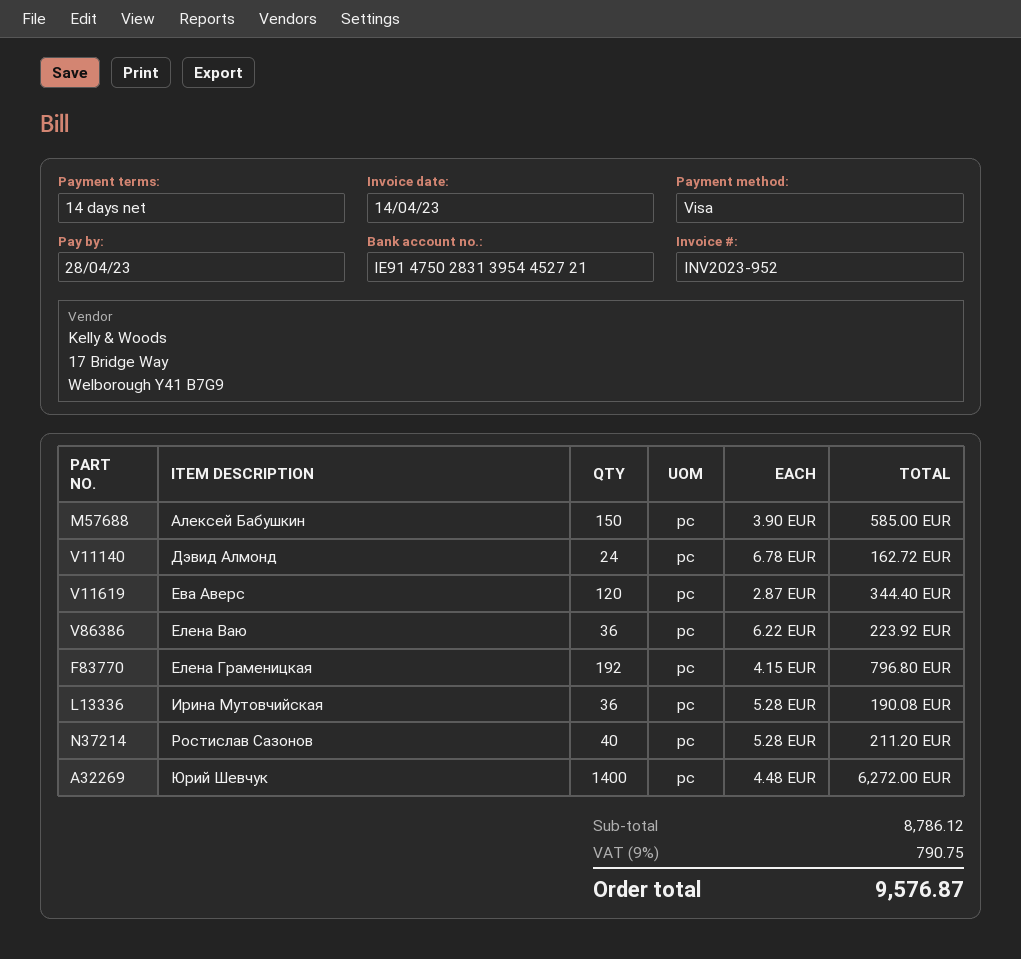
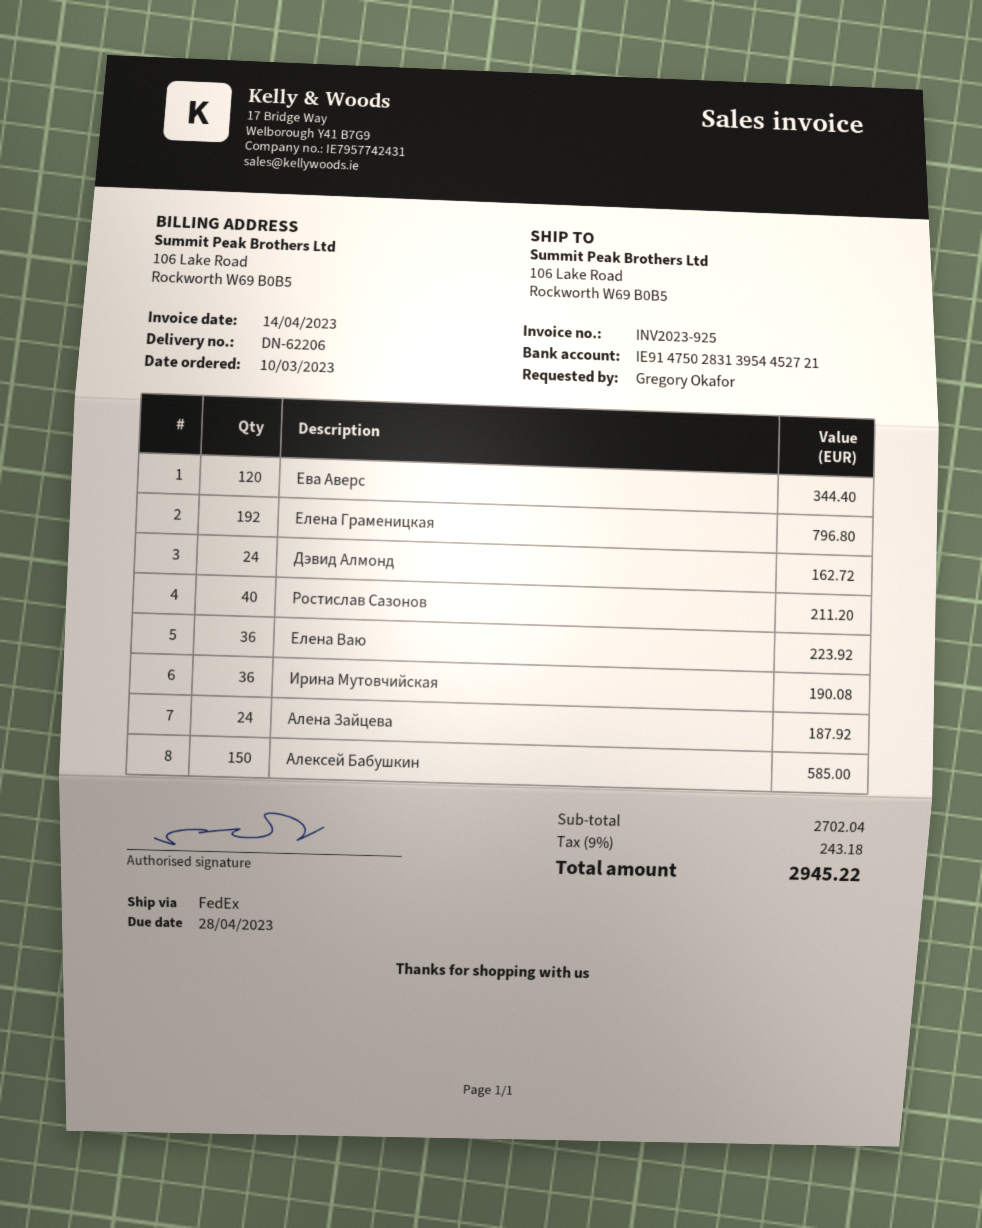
invoice number: INV2023-952 -> INV2023-925
Юрий Шевчук: 1400 for 6272.00 -> none
Алена Зайцева: none -> 24 for 187.92
subtotal: 8786.12 -> 2702.04
tax: 9% = 790.75 -> 9% = 243.18
total: 9576.87 -> 2945.22

